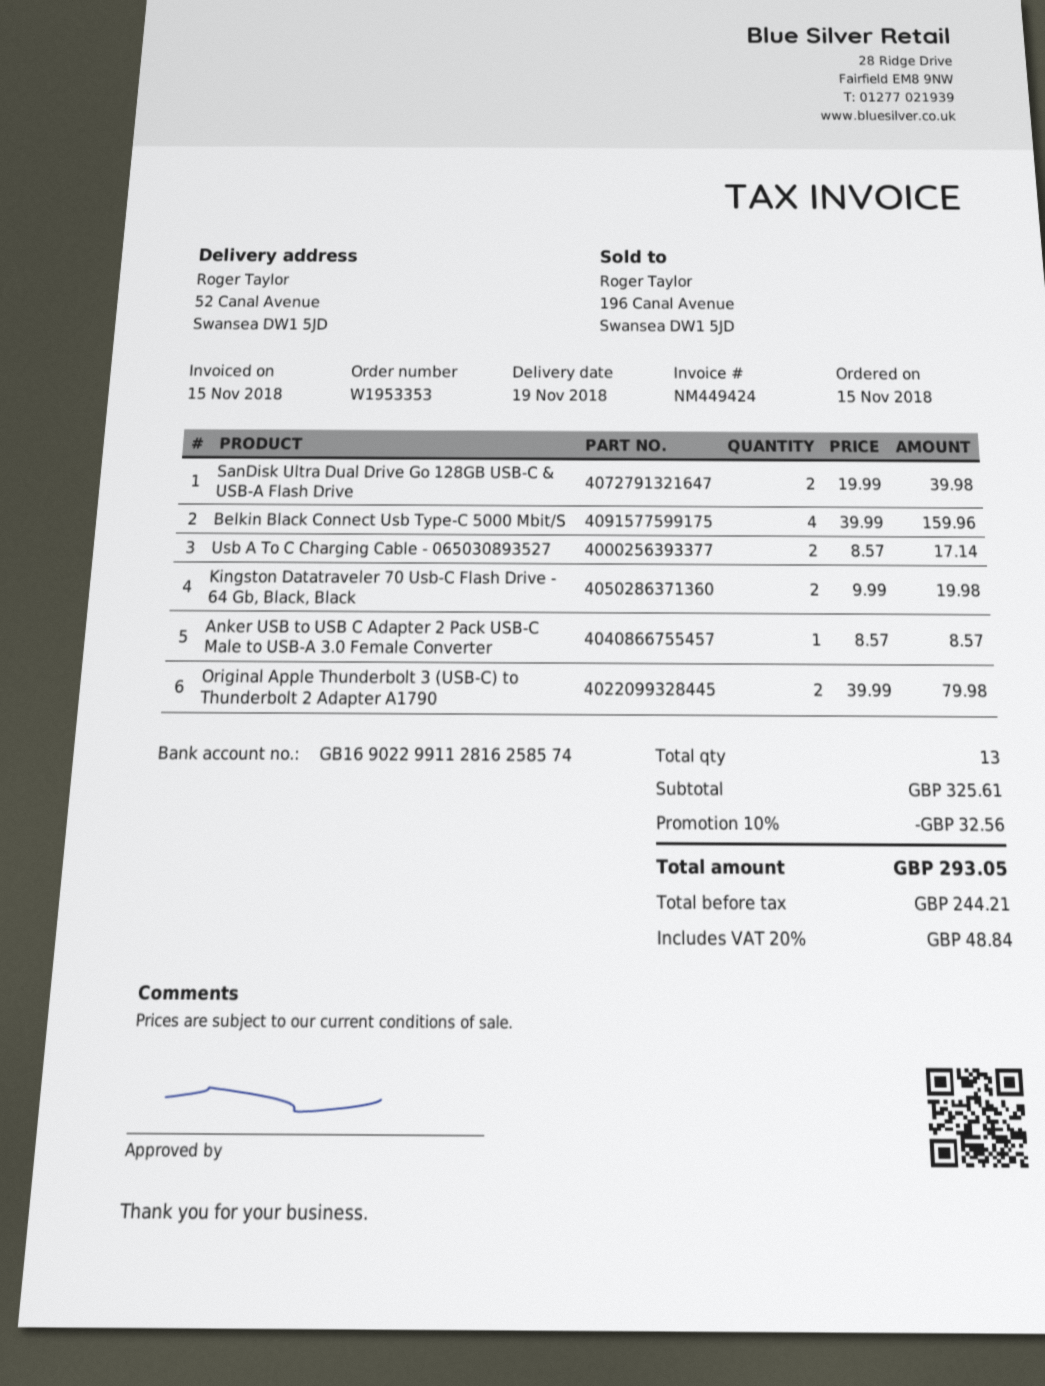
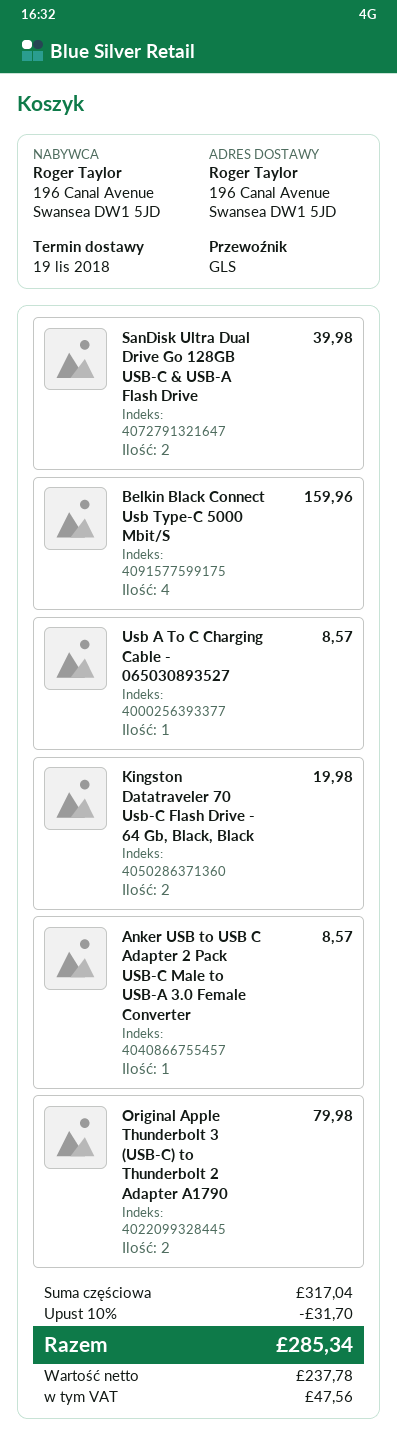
ship to: 52 Canal Avenue, Swansea DW1 5JD -> 196 Canal Avenue, Swansea DW1 5JD
Usb A To C Charging Cable - 065030893527: 2 for 17.14 -> 1 for 8.57
subtotal: 325.61 -> 317.04
discount: 10% = 32.56 -> 10% = 31.70
net: 244.21 -> 237.78
tax: 48.84 -> 47.56
total: 293.05 -> 285.34

